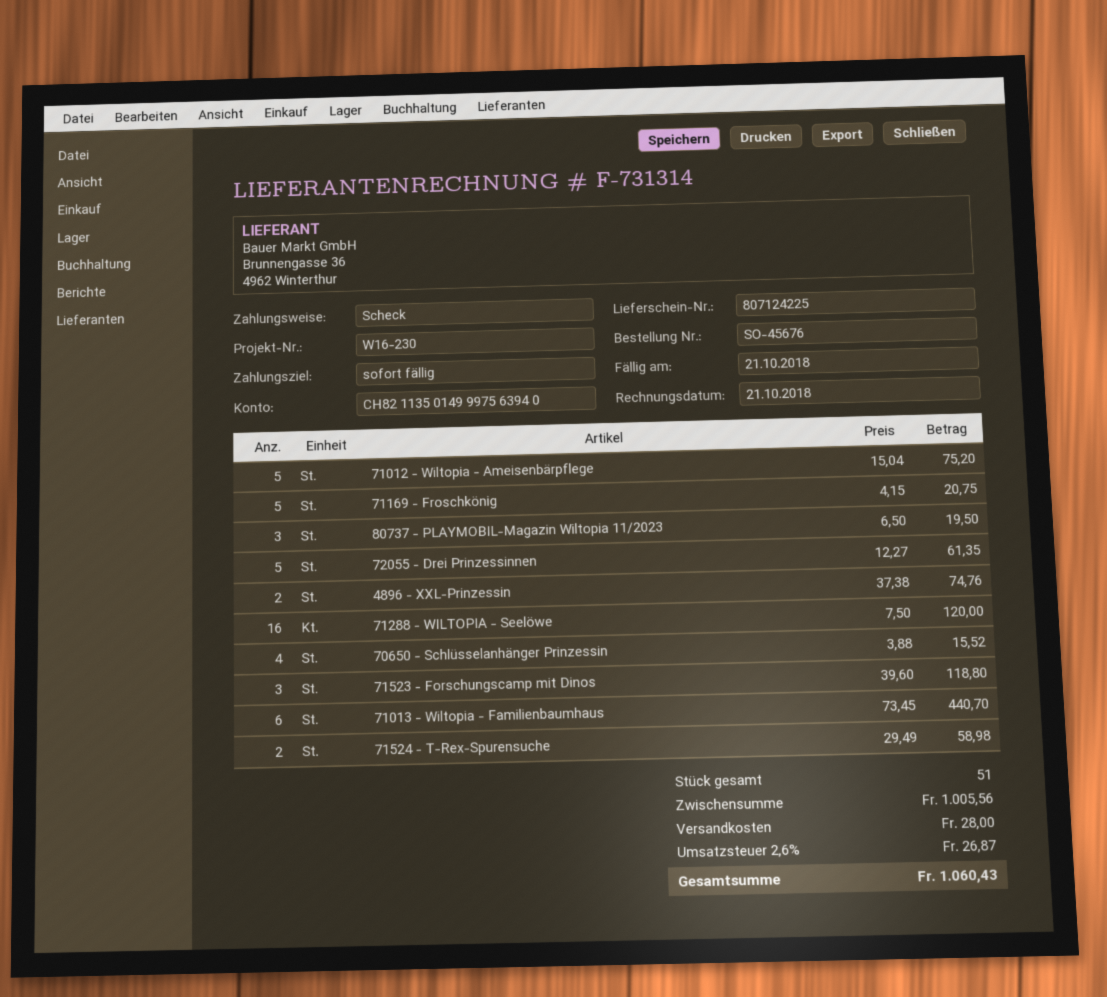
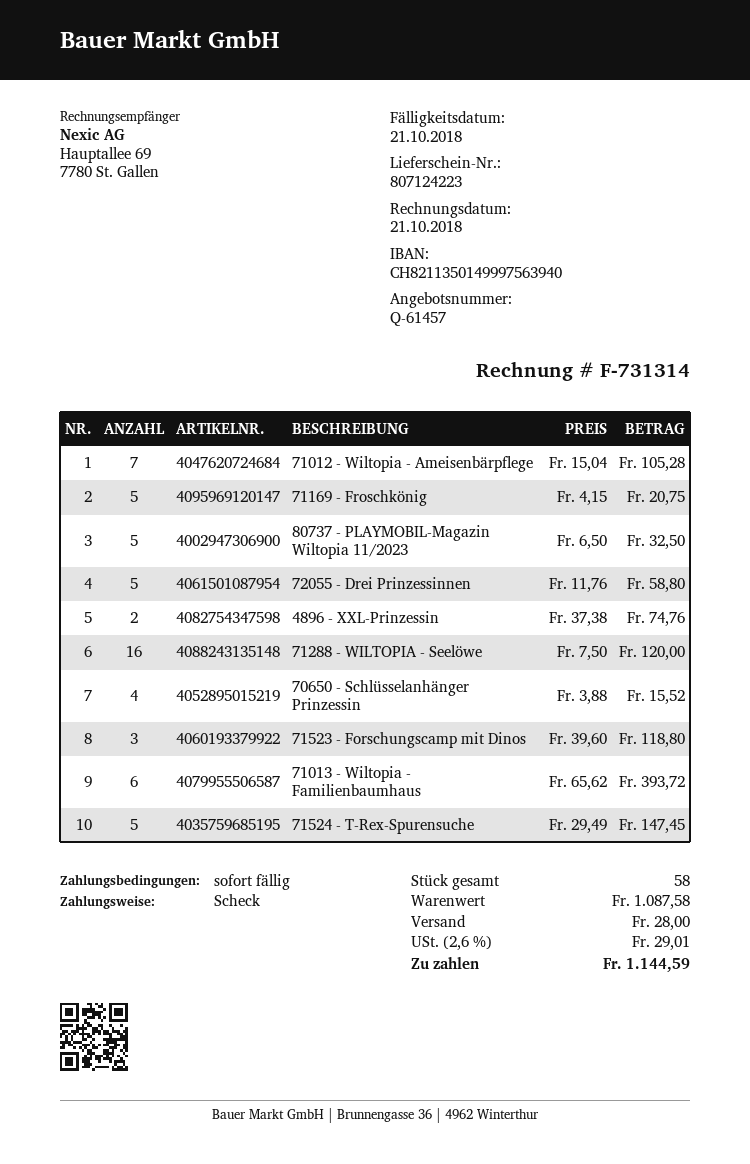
delivery note number: 807124225 -> 807124223
71012 - Wiltopia - Ameisenbärpflege: 5 x 15.04 = 75.20 -> 7 x 15.04 = 105.28
80737 - PLAYMOBIL-Magazin Wiltopia 11/2023: 3 x 6.50 = 19.50 -> 5 x 6.50 = 32.50
72055 - Drei Prinzessinnen: 5 x 12.27 = 61.35 -> 5 x 11.76 = 58.80
71013 - Wiltopia - Familienbaumhaus: 6 x 73.45 = 440.70 -> 6 x 65.62 = 393.72
71524 - T-Rex-Spurensuche: 2 x 29.49 = 58.98 -> 5 x 29.49 = 147.45
total quantity: 51 -> 58
subtotal: 1005.56 -> 1087.58
tax: 2.6% = 26.87 -> 2.6% = 29.01
total: 1060.43 -> 1144.59

